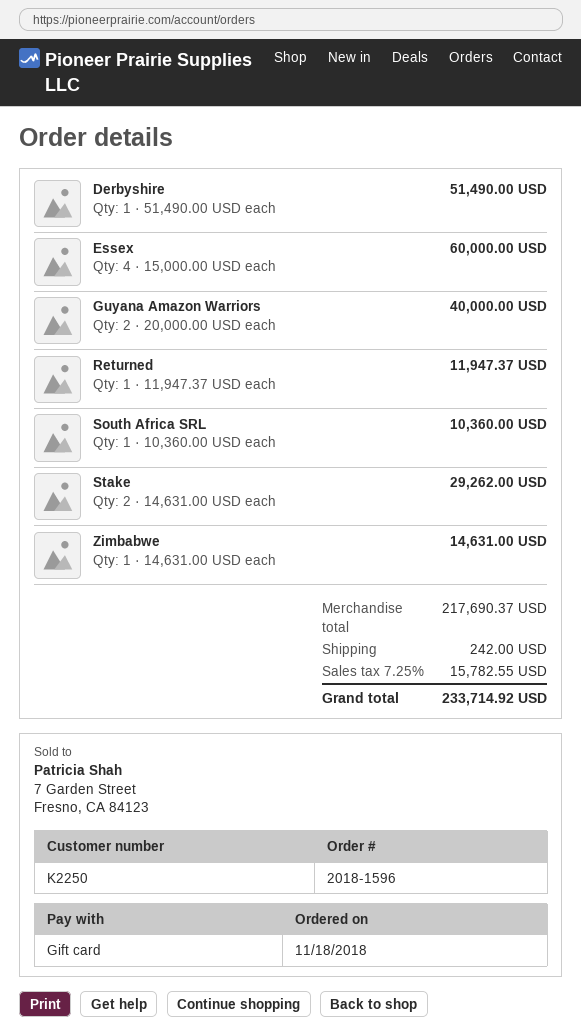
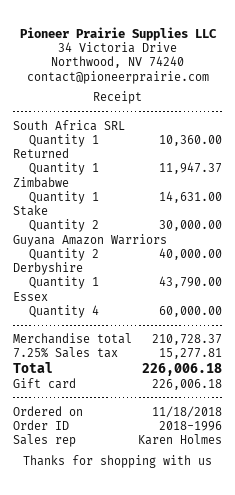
order number: 2018-1596 -> 2018-1996
Derbyshire: 1 for 51490.00 -> 1 for 43790.00
Stake: 2 for 29262.00 -> 2 for 30000.00
subtotal: 217690.37 -> 210728.37
shipping: 242.00 -> none
tax: 7.25% = 15782.55 -> 7.25% = 15277.81
total: 233714.92 -> 226006.18

